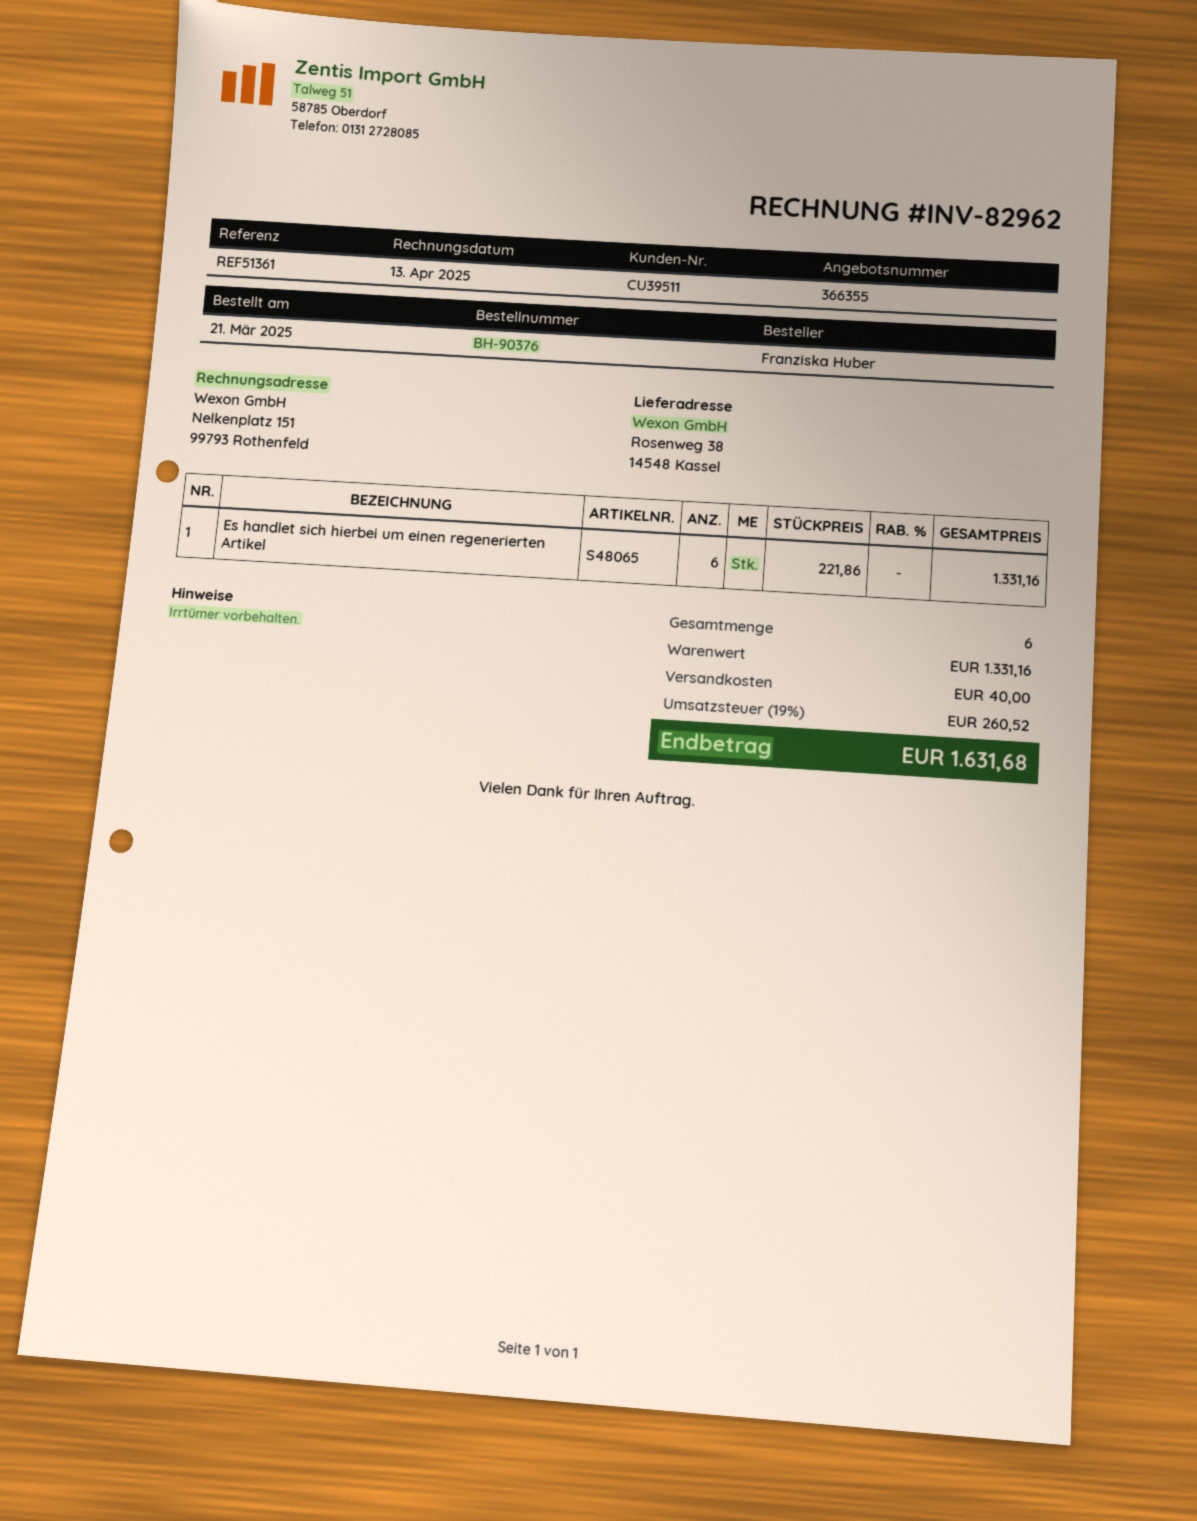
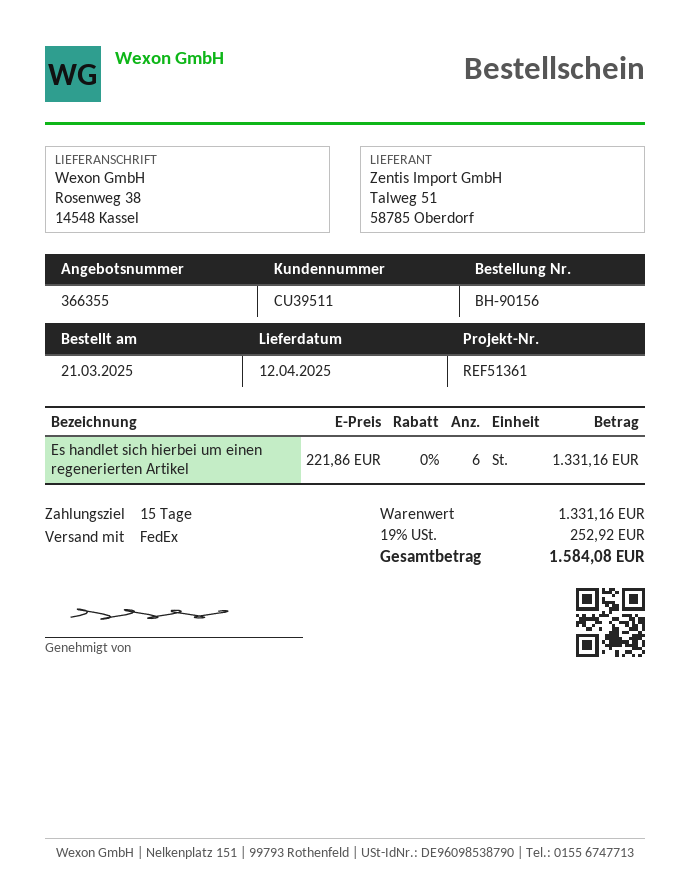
order number: BH-90376 -> BH-90156
shipping: 40.00 -> none
tax: 19% = 260.52 -> 19% = 252.92
total: 1631.68 -> 1584.08

